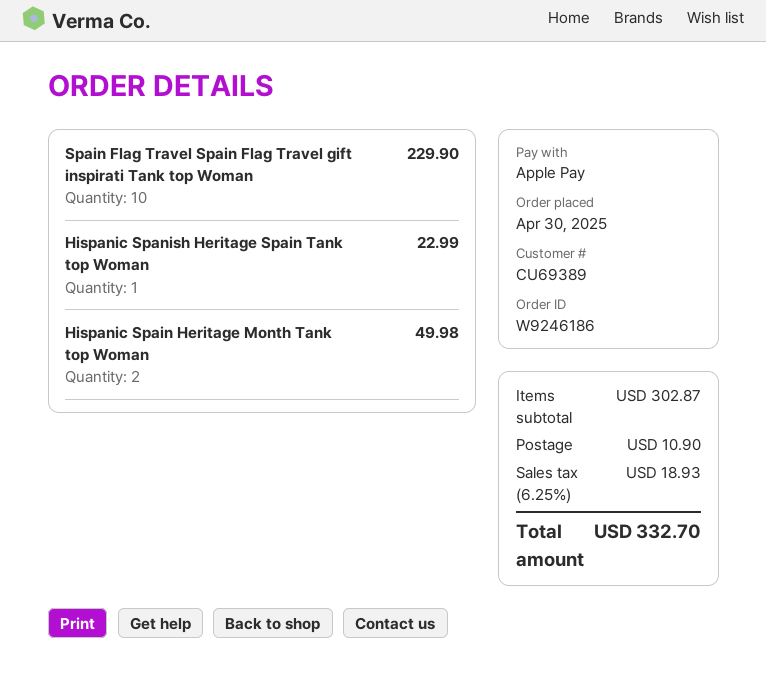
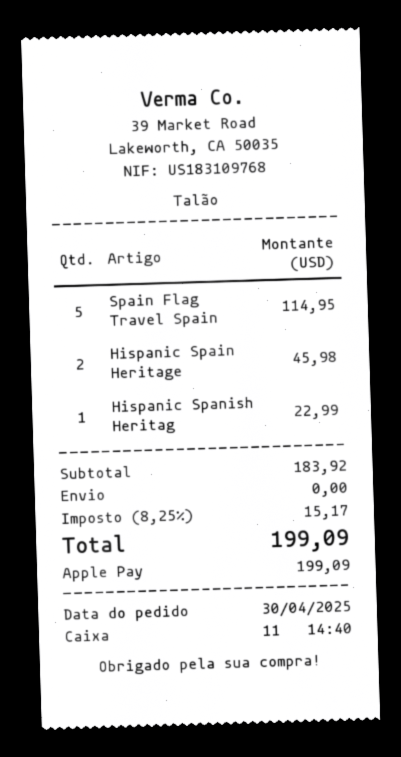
Spain Flag Travel Spain Flag Travel gift inspirati Tank top Woman: 10 for 229.90 -> 5 for 114.95
Hispanic Spain Heritage Month Tank top Woman: 2 for 49.98 -> 2 for 45.98
subtotal: 302.87 -> 183.92
shipping: 10.90 -> 0.00
tax: 6.25% = 18.93 -> 8.25% = 15.17
total: 332.70 -> 199.09

